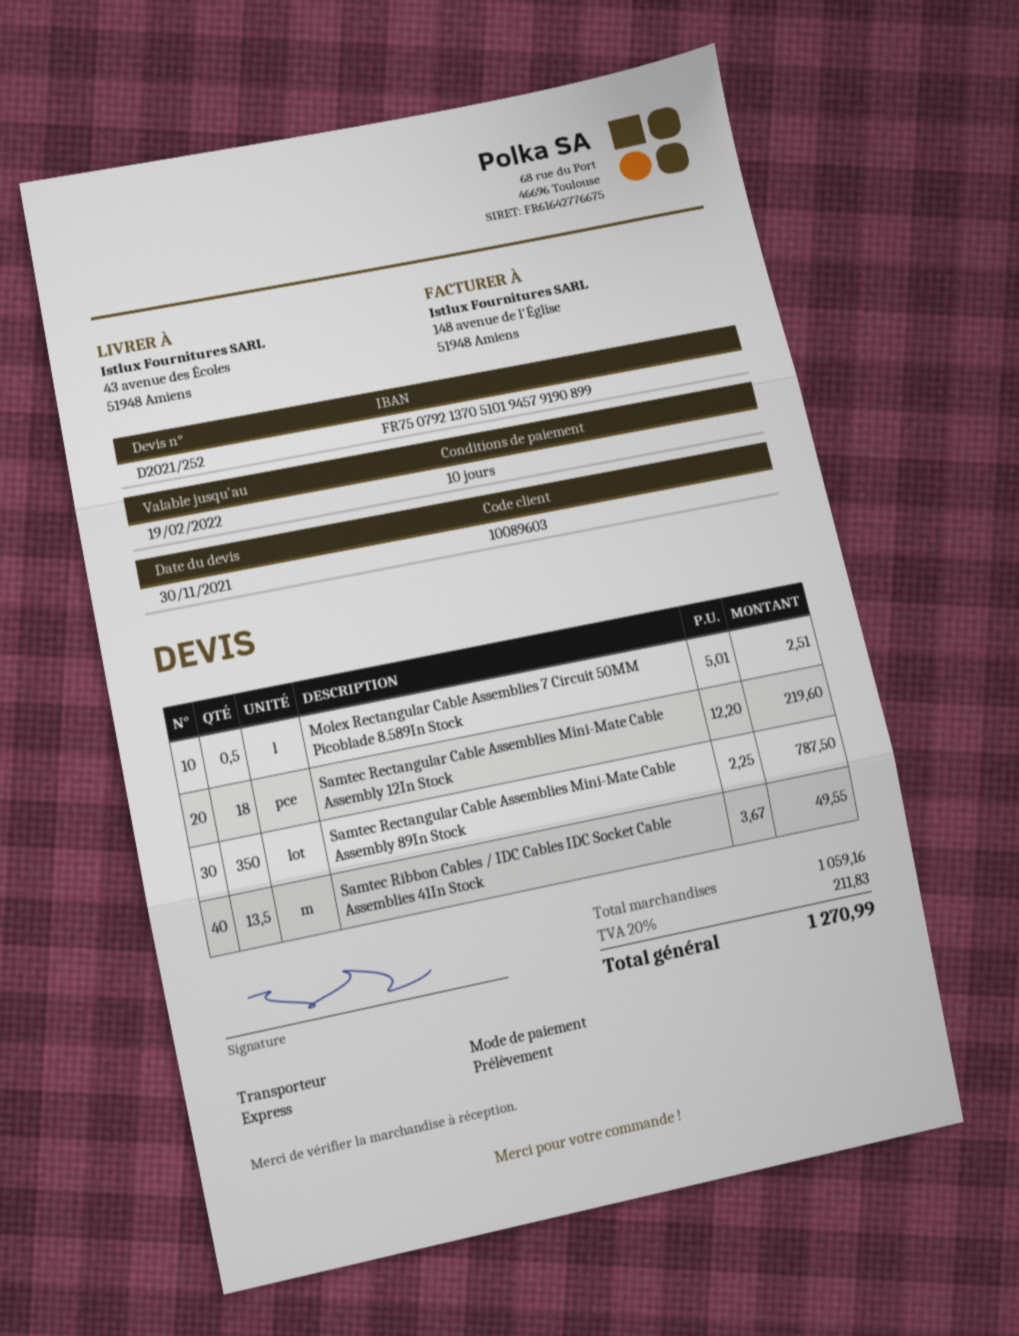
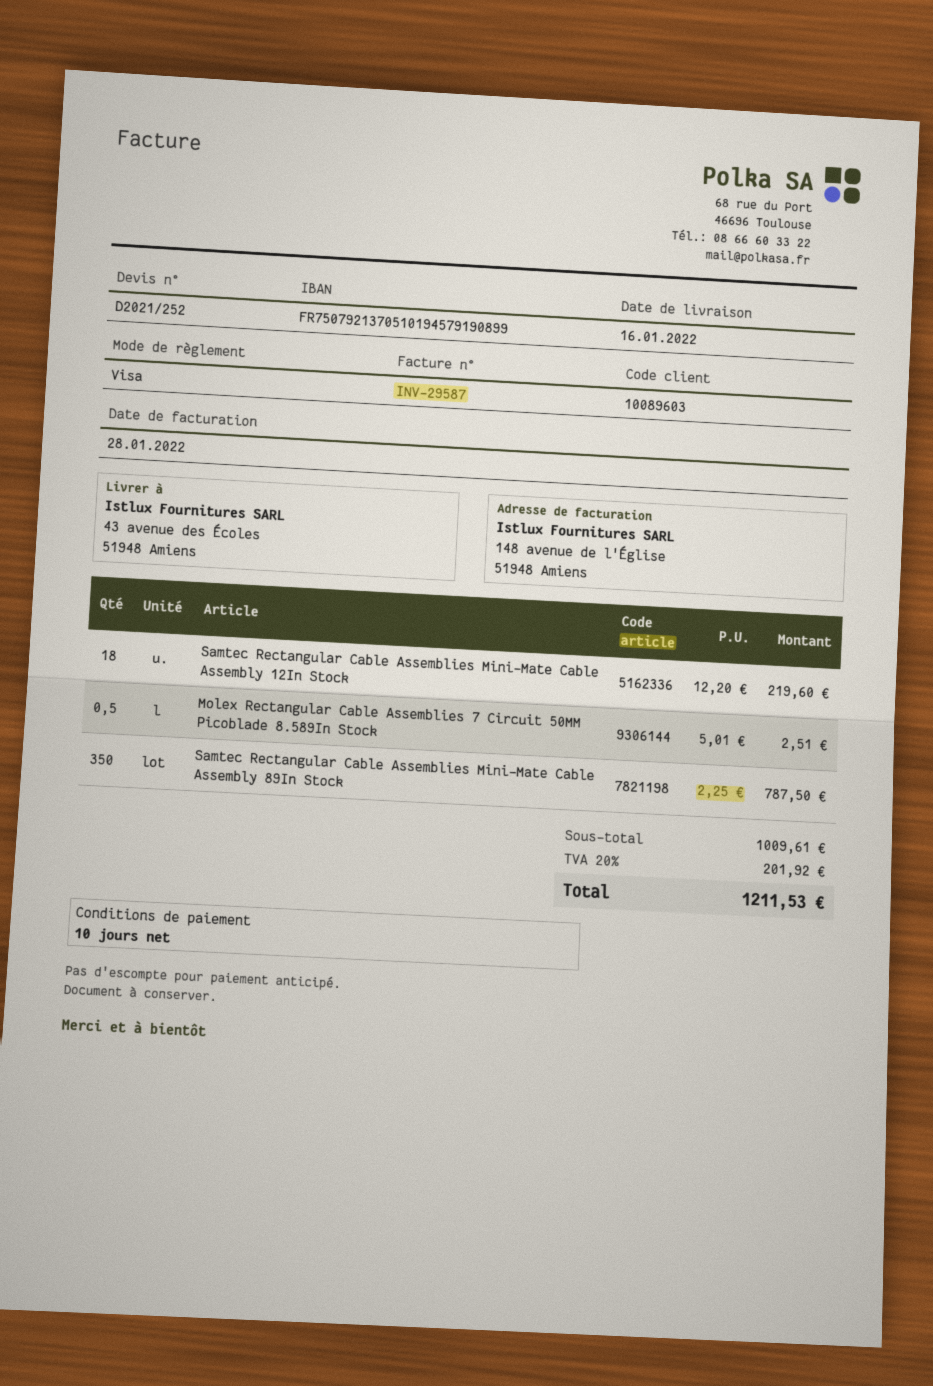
payment method: direct debit -> Visa
Samtec Ribbon Cables / IDC Cables IDC Socket Cable Assemblies 41In Stock: 13.5 x 3.67 = 49.55 -> none
subtotal: 1059.16 -> 1009.61
tax: 20% = 211.83 -> 20% = 201.92
total: 1270.99 -> 1211.53

